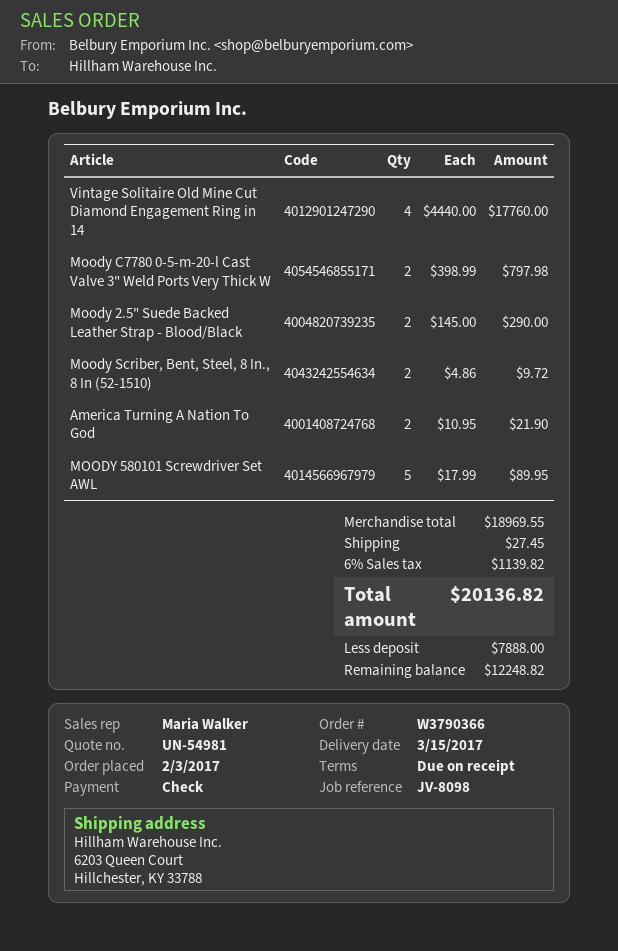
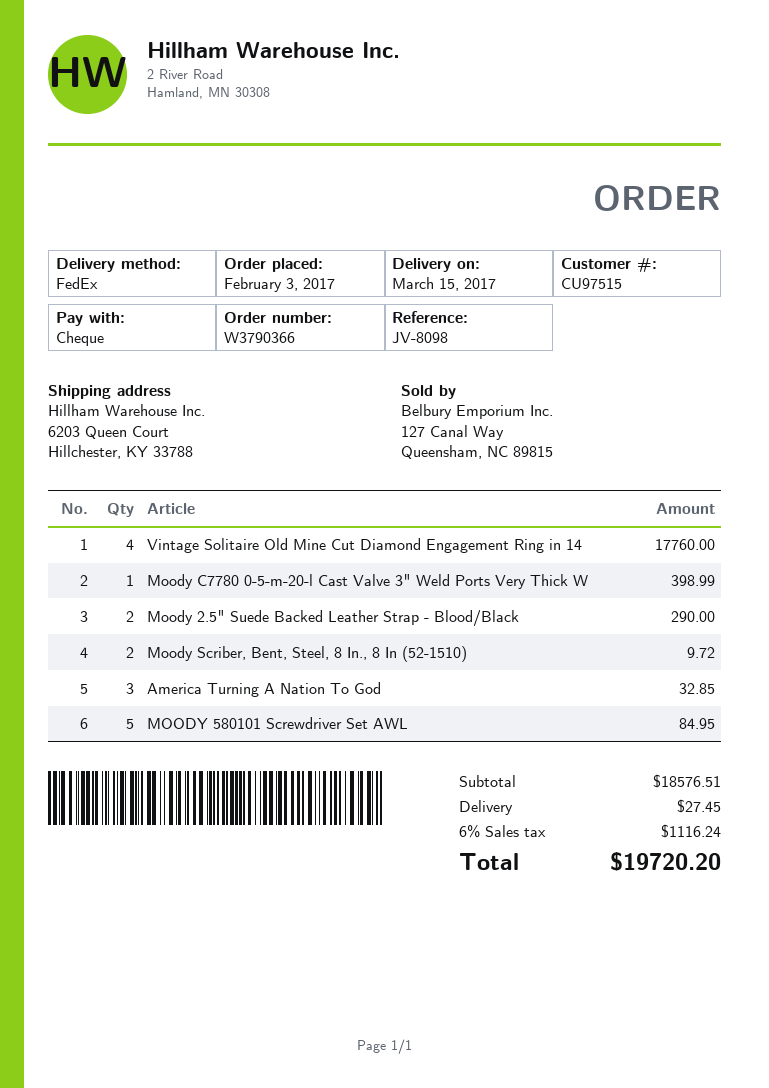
Moody C7780 0-5-m-20-l Cast Valve 3" Weld Ports Very Thick W: 2 for 797.98 -> 1 for 398.99
America Turning A Nation To God: 2 for 21.90 -> 3 for 32.85
MOODY 580101 Screwdriver Set AWL: 5 for 89.95 -> 5 for 84.95
subtotal: 18969.55 -> 18576.51
tax: 6% = 1139.82 -> 6% = 1116.24
total: 20136.82 -> 19720.20

